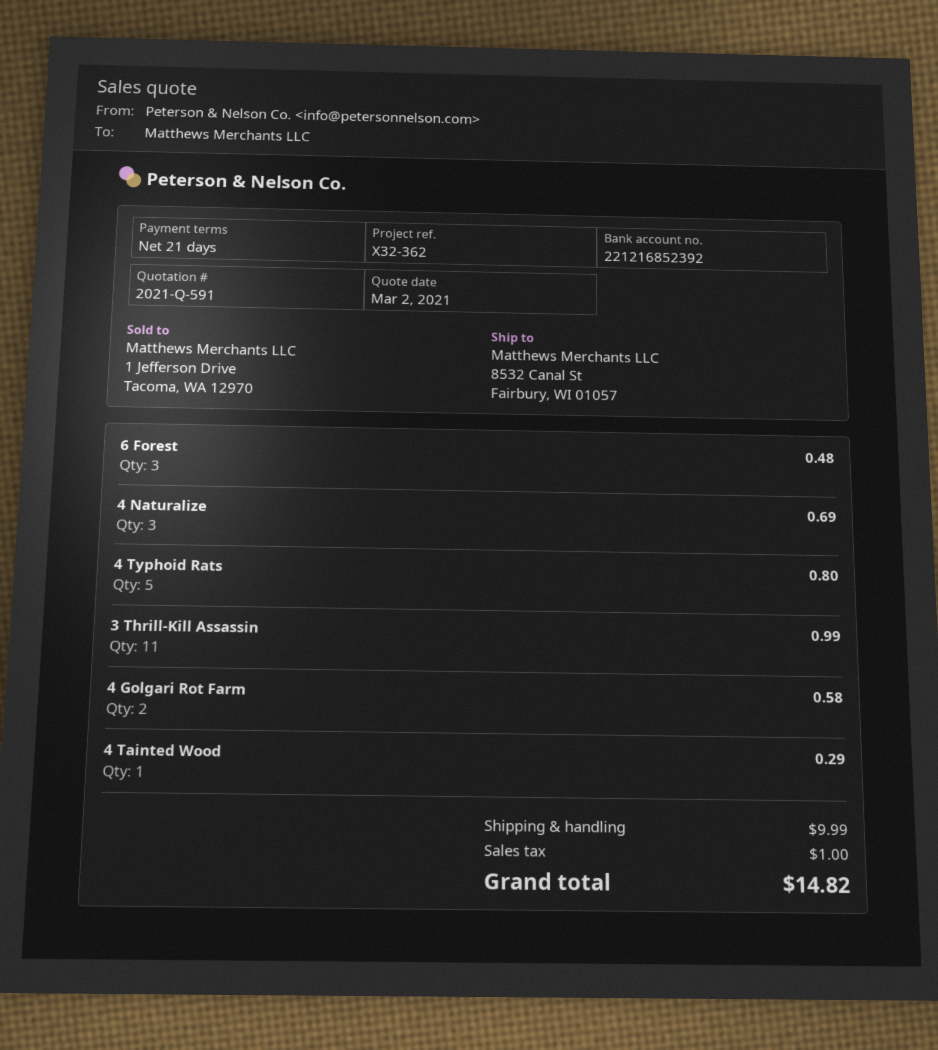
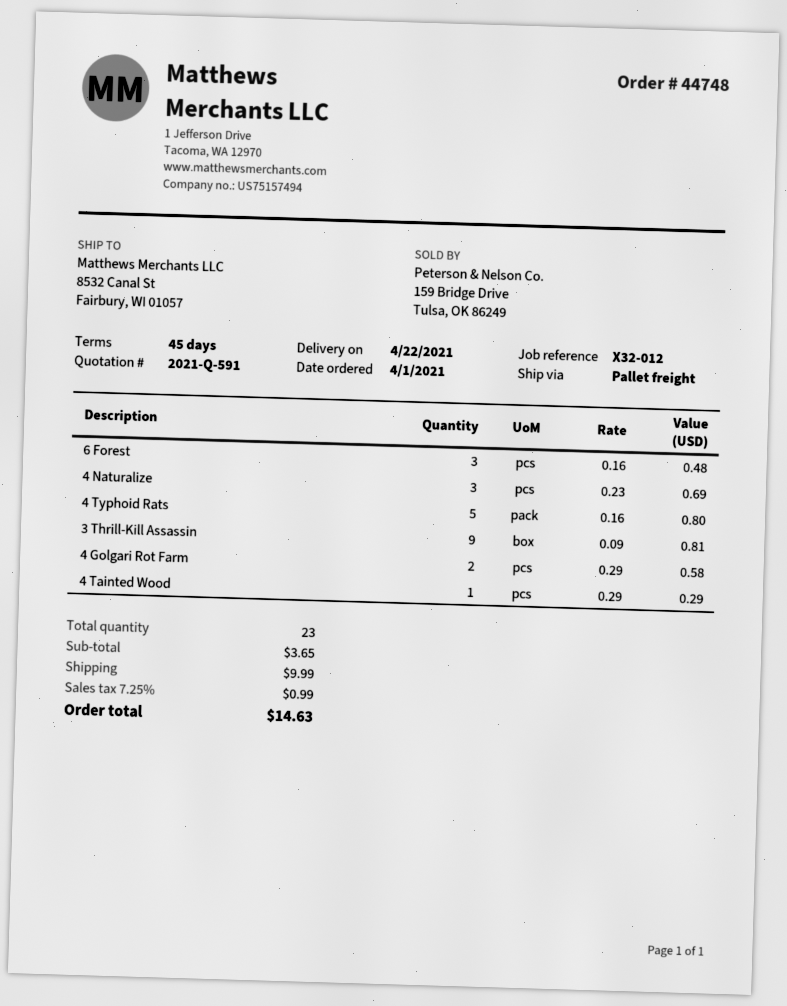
payment terms: 21 days -> 45 days
reference: X32-362 -> X32-012
3 Thrill-Kill Assassin: 11 for 0.99 -> 9 for 0.81
tax: 1.00 -> 0.99
total: 14.82 -> 14.63

